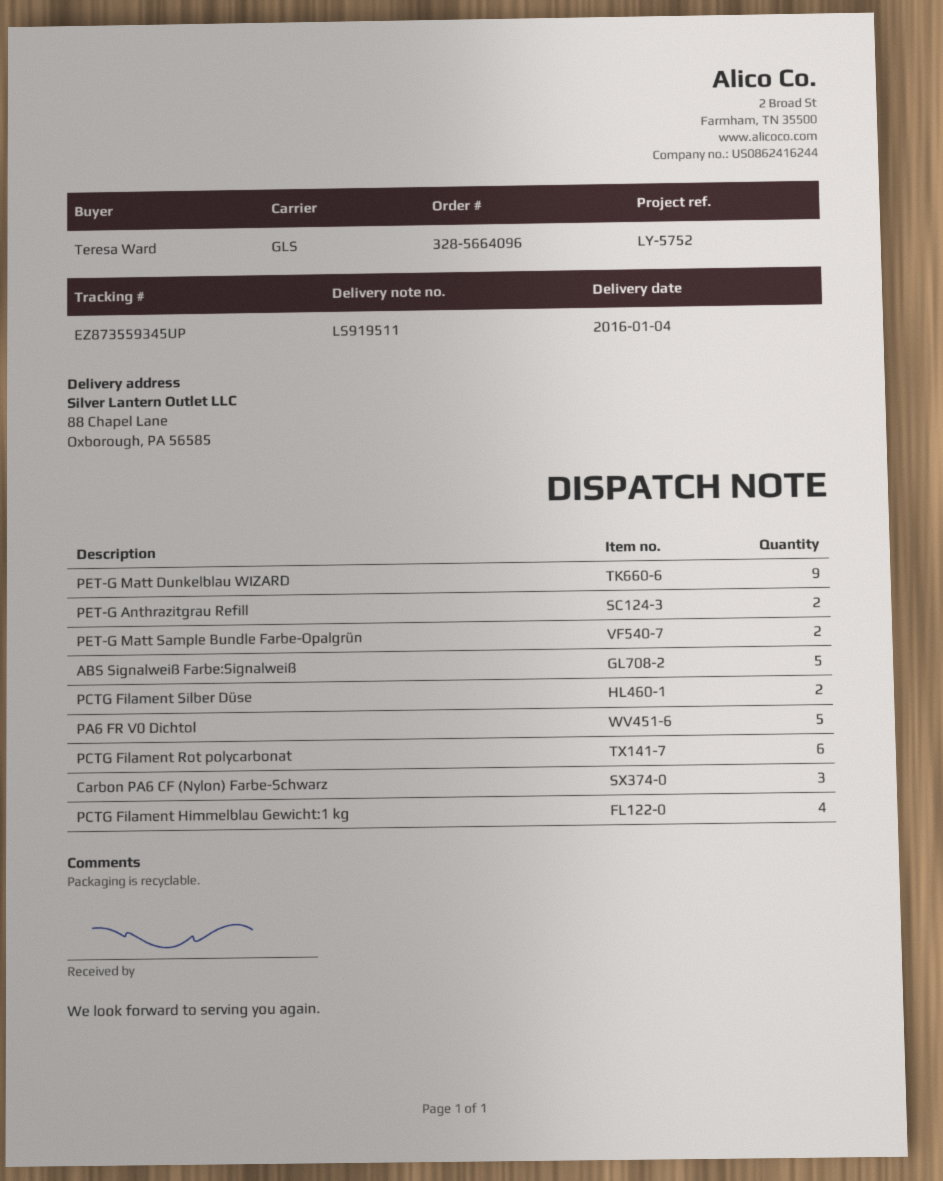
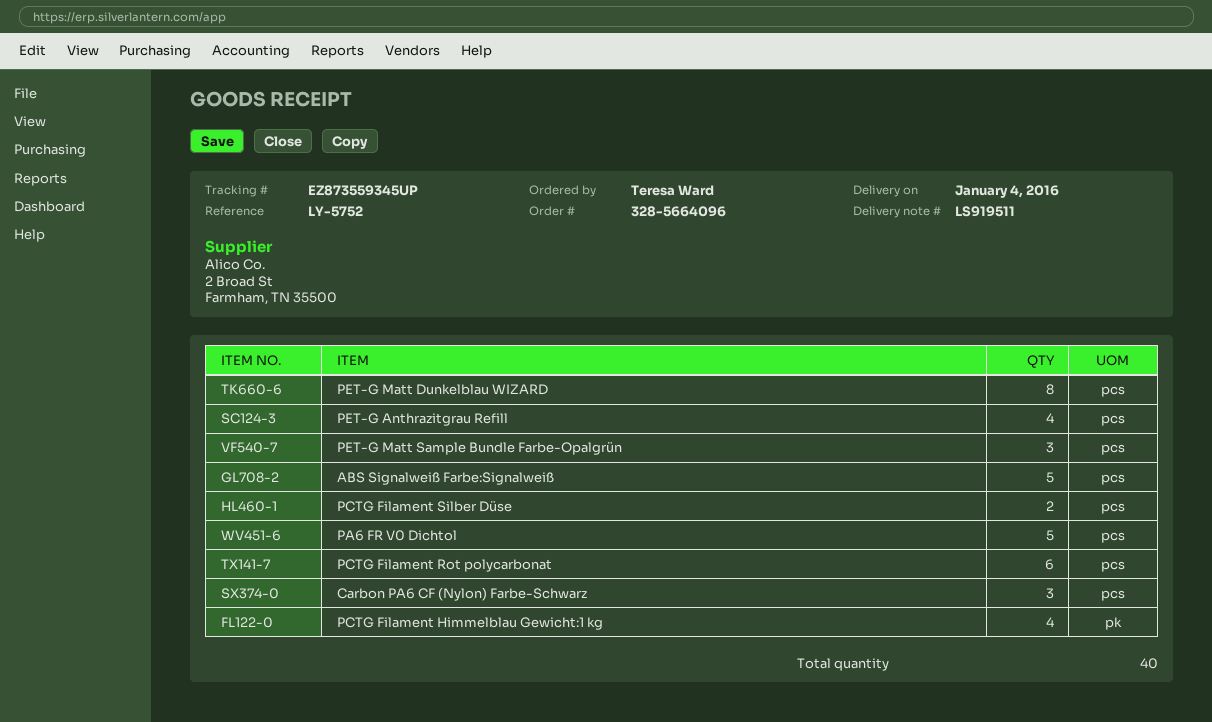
PET-G Matt Dunkelblau WIZARD: 9 -> 8
PET-G Anthrazitgrau Refill: 2 -> 4
PET-G Matt Sample Bundle Farbe-Opalgrün: 2 -> 3

